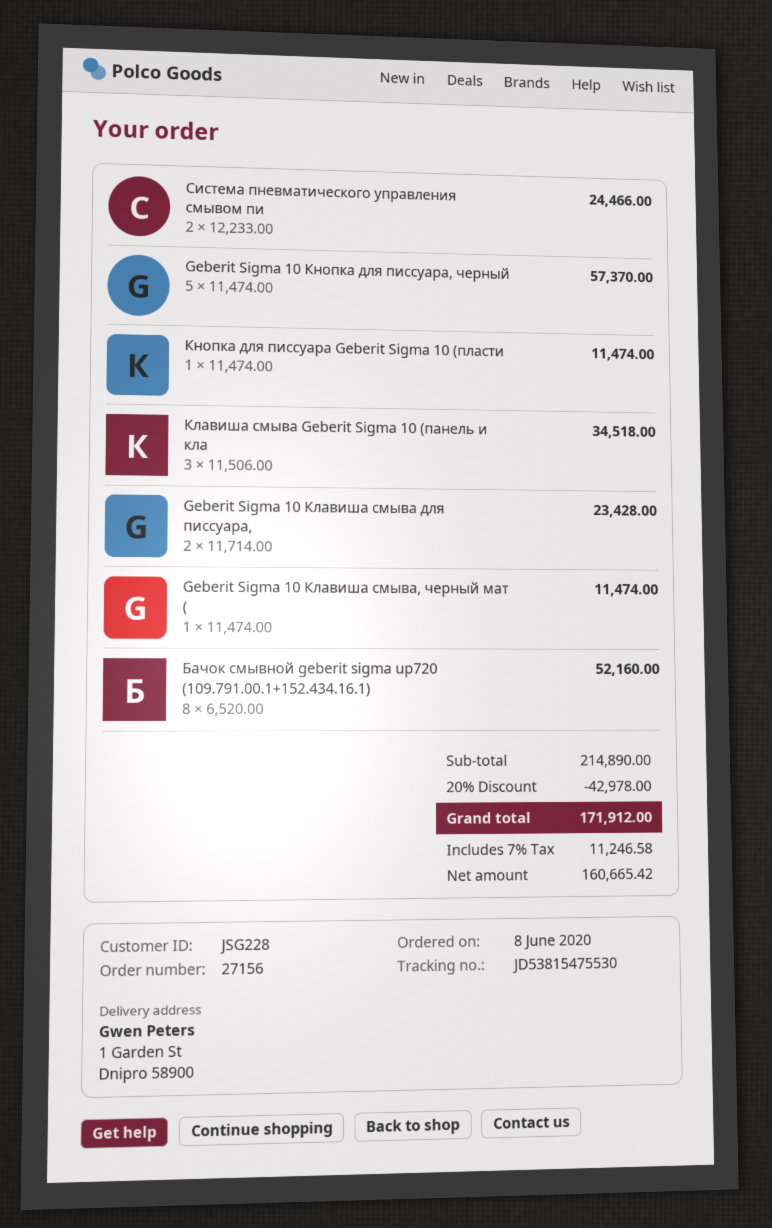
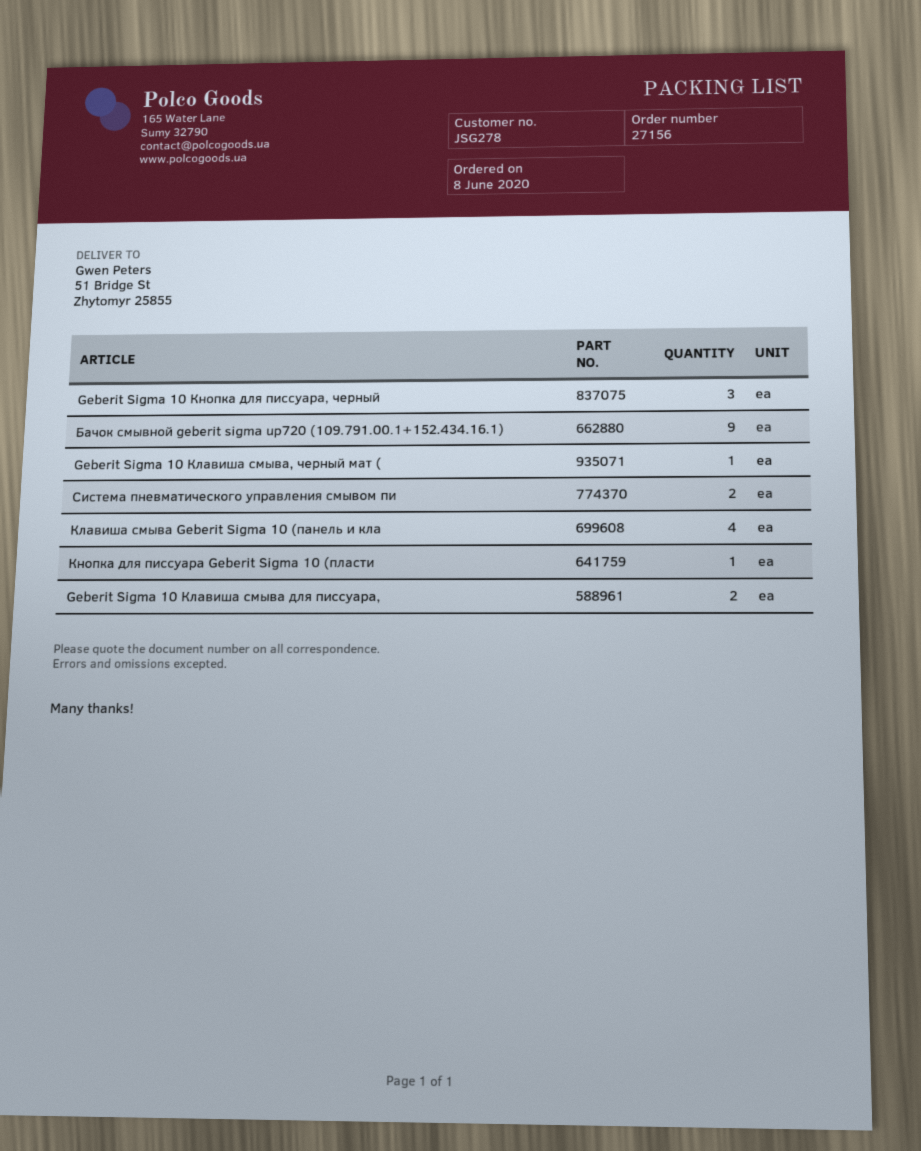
customer number: JSG228 -> JSG278
ship to: 1 Garden St, Dnipro 58900 -> 51 Bridge St, Zhytomyr 25855
Geberit Sigma 10 Кнопка для писсуара, черный: 5 -> 3
Клавиша смыва Geberit Sigma 10 (панель и кла: 3 -> 4
Бачок смывной geberit sigma up720 (109.791.00.1+152.434.16.1): 8 -> 9

